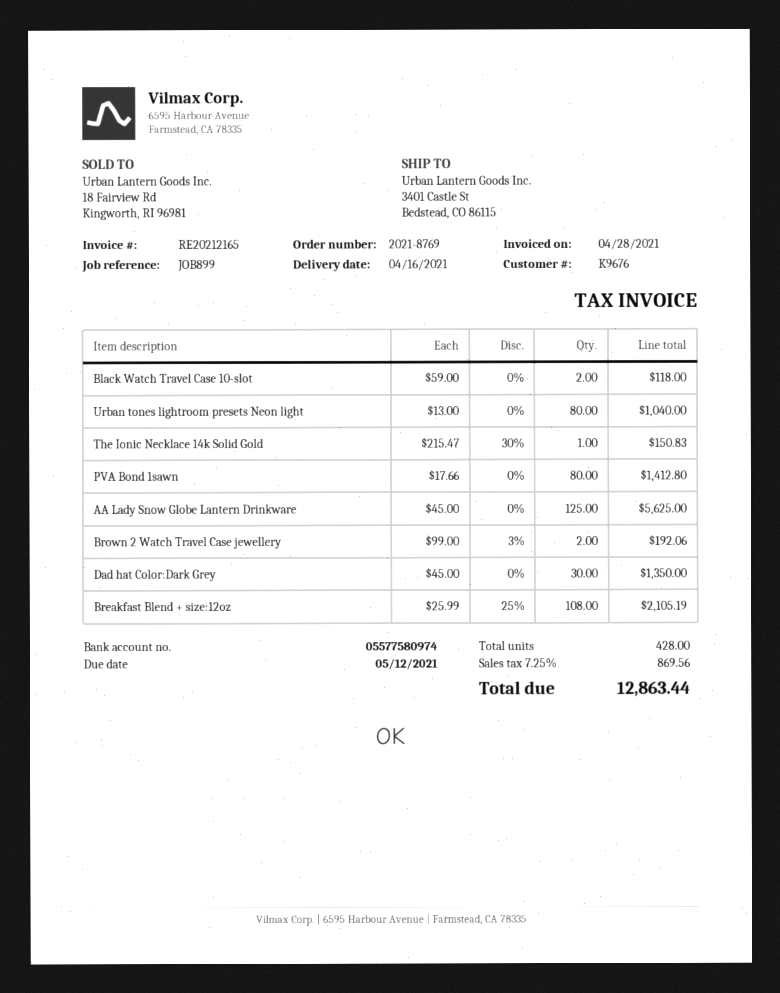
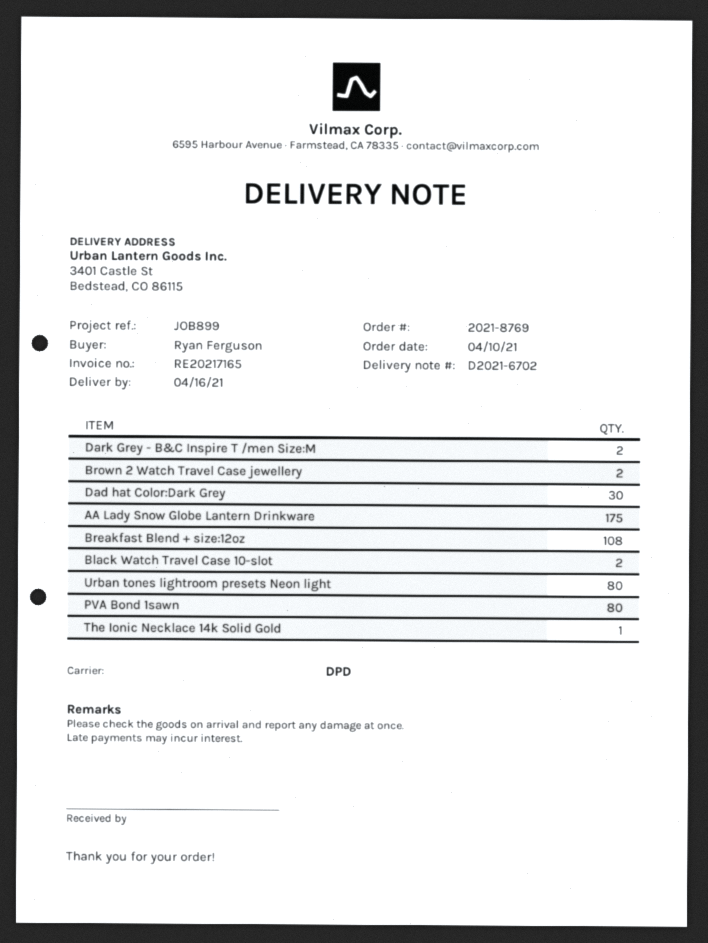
invoice number: RE20212165 -> RE20217165
AA Lady Snow Globe Lantern Drinkware: 125 -> 175
Dark Grey - B&C Inspire T /men Size:M: none -> 2

